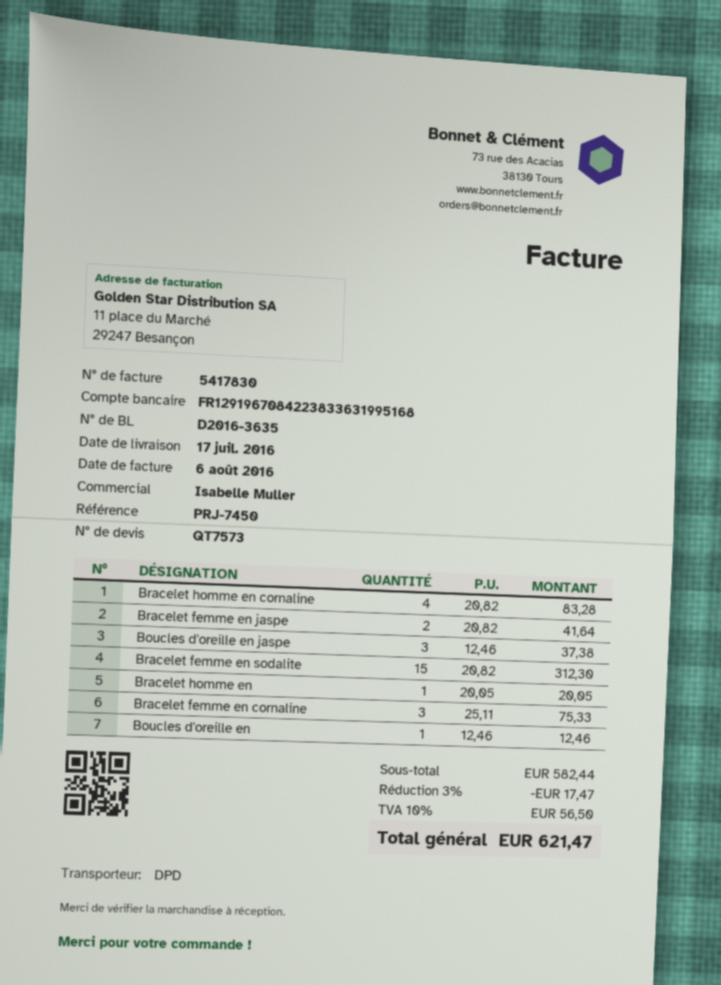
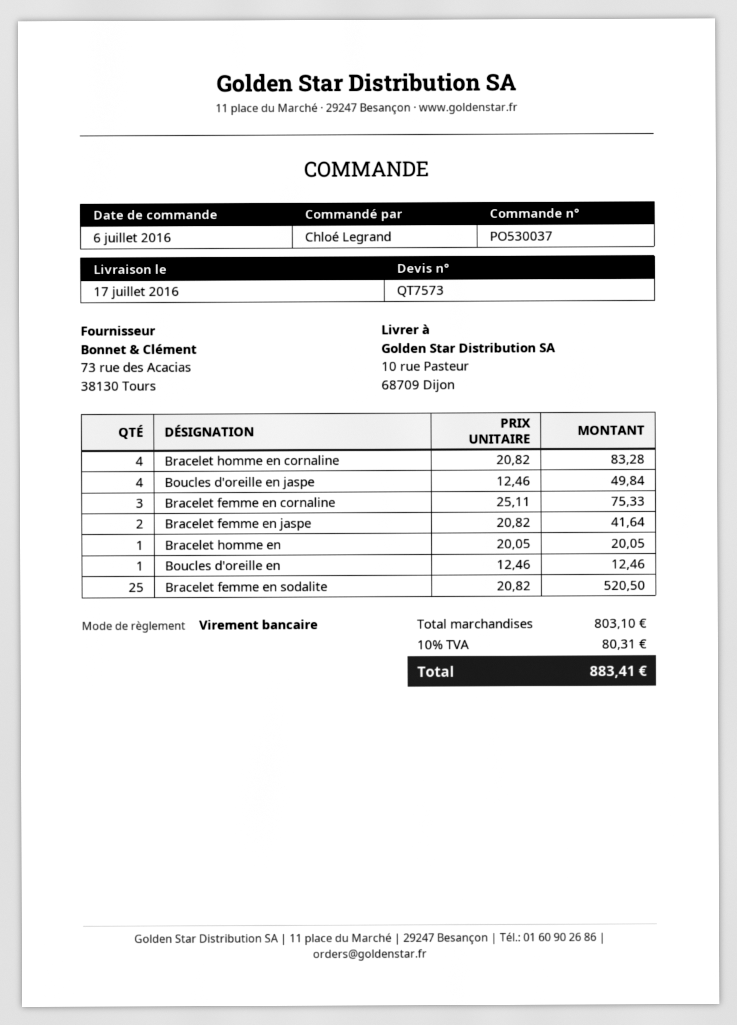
Boucles d'oreille en jaspe: 3 x 12.46 = 37.38 -> 4 x 12.46 = 49.84
Bracelet femme en sodalite: 15 x 20.82 = 312.30 -> 25 x 20.82 = 520.50
subtotal: 582.44 -> 803.10
discount: 3% = 17.47 -> none
tax: 10% = 56.50 -> 10% = 80.31
total: 621.47 -> 883.41

